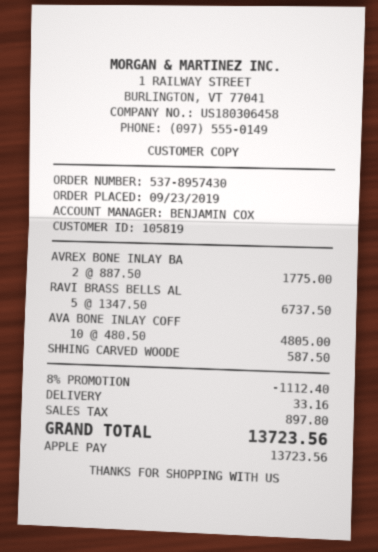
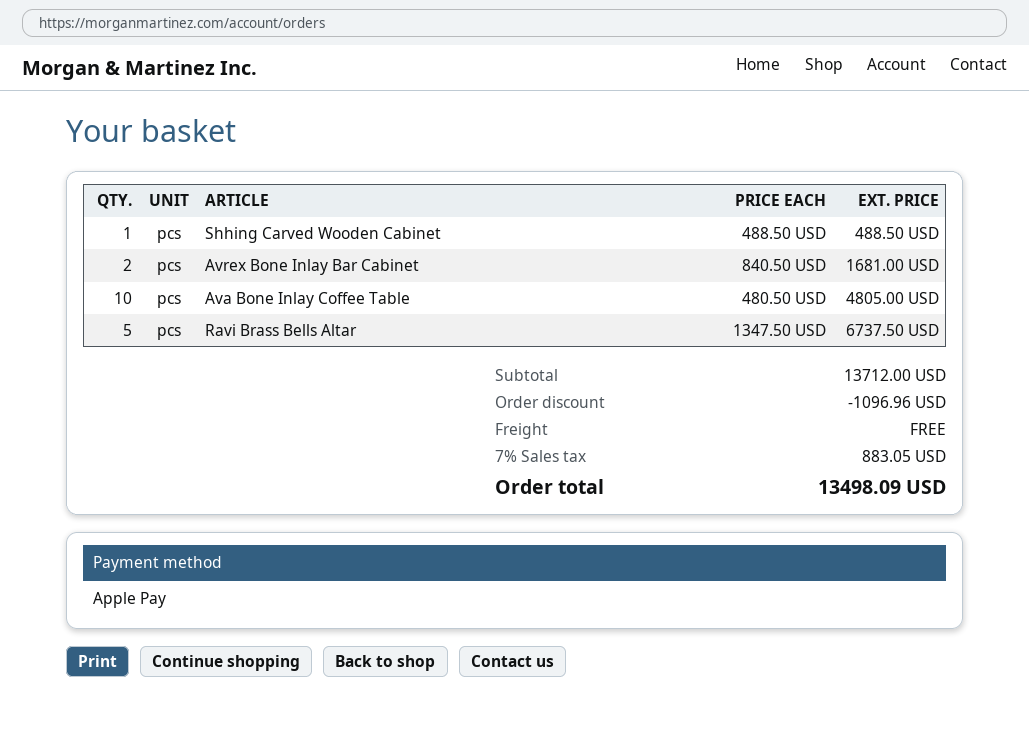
AVREX BONE INLAY BA: 2 x 887.50 = 1775.00 -> 2 x 840.50 = 1681.00
SHHING CARVED WOODE: 1 x 587.50 = 587.50 -> 1 x 488.50 = 488.50
discount: 1112.40 -> 1096.96
shipping: 33.16 -> 0.00
tax: 897.80 -> 883.05
total: 13723.56 -> 13498.09

